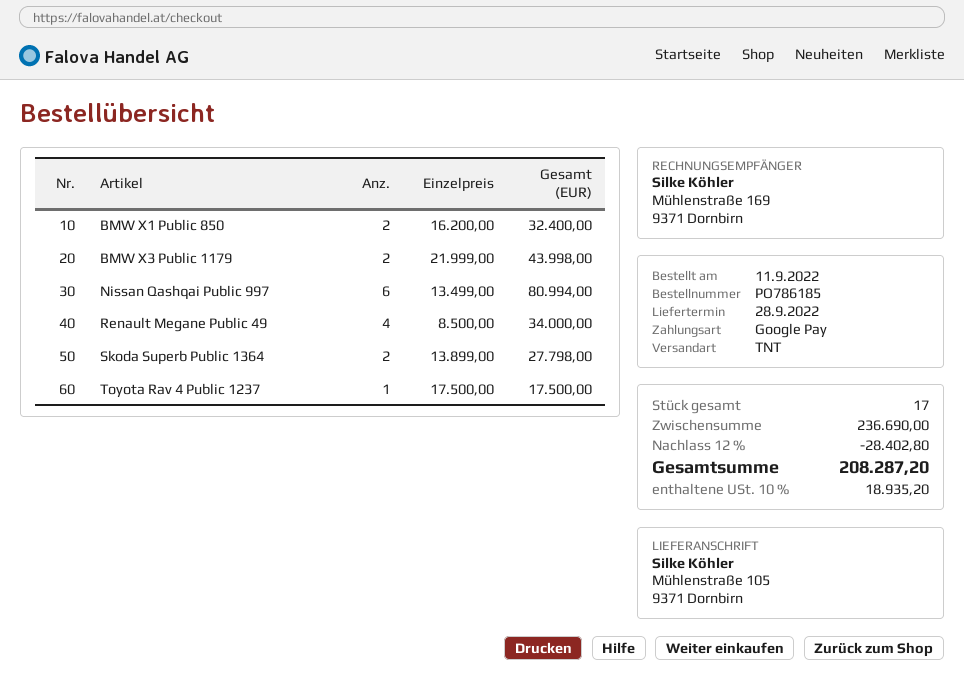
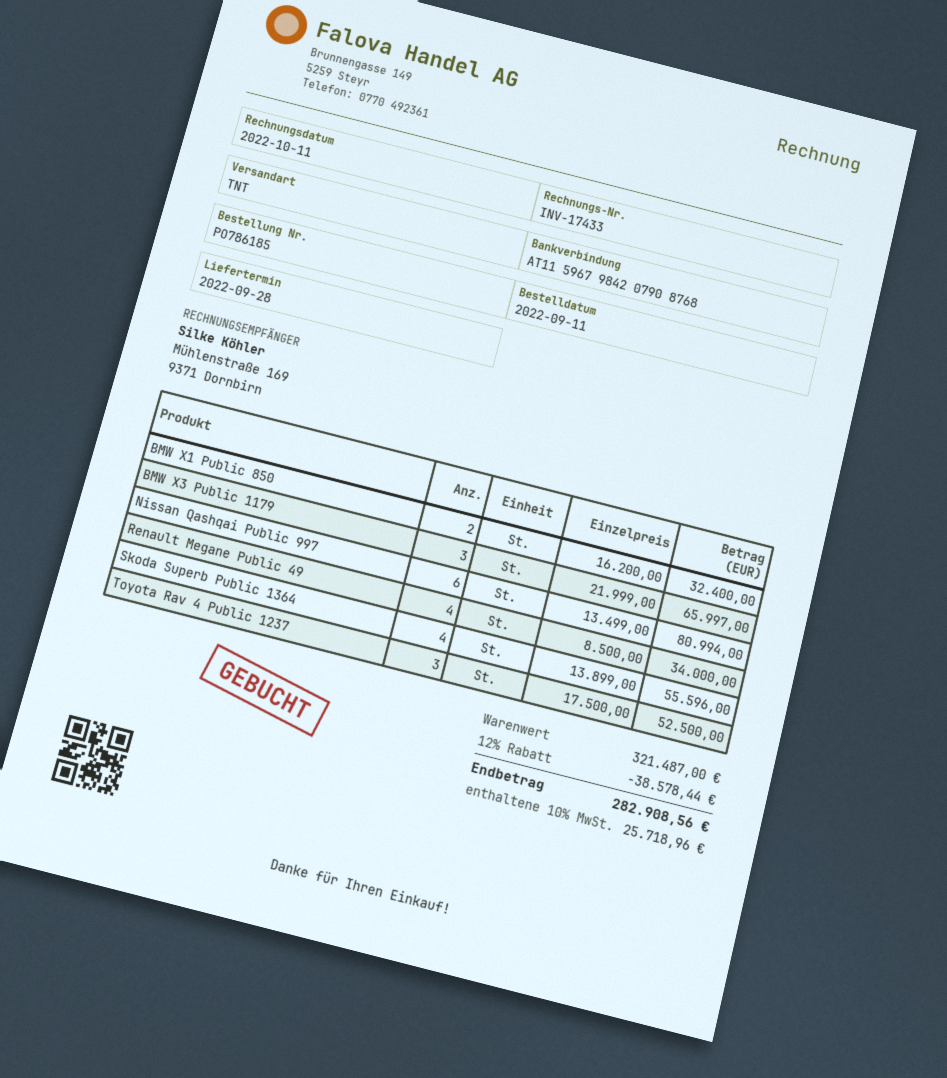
BMW X3 Public 1179: 2 x 21999.00 = 43998.00 -> 3 x 21999.00 = 65997.00
Skoda Superb Public 1364: 2 x 13899.00 = 27798.00 -> 4 x 13899.00 = 55596.00
Toyota Rav 4 Public 1237: 1 x 17500.00 = 17500.00 -> 3 x 17500.00 = 52500.00
subtotal: 236690.00 -> 321487.00
discount: 12% = 28402.80 -> 12% = 38578.44
tax: 10% = 18935.20 -> 10% = 25718.96
total: 208287.20 -> 282908.56

